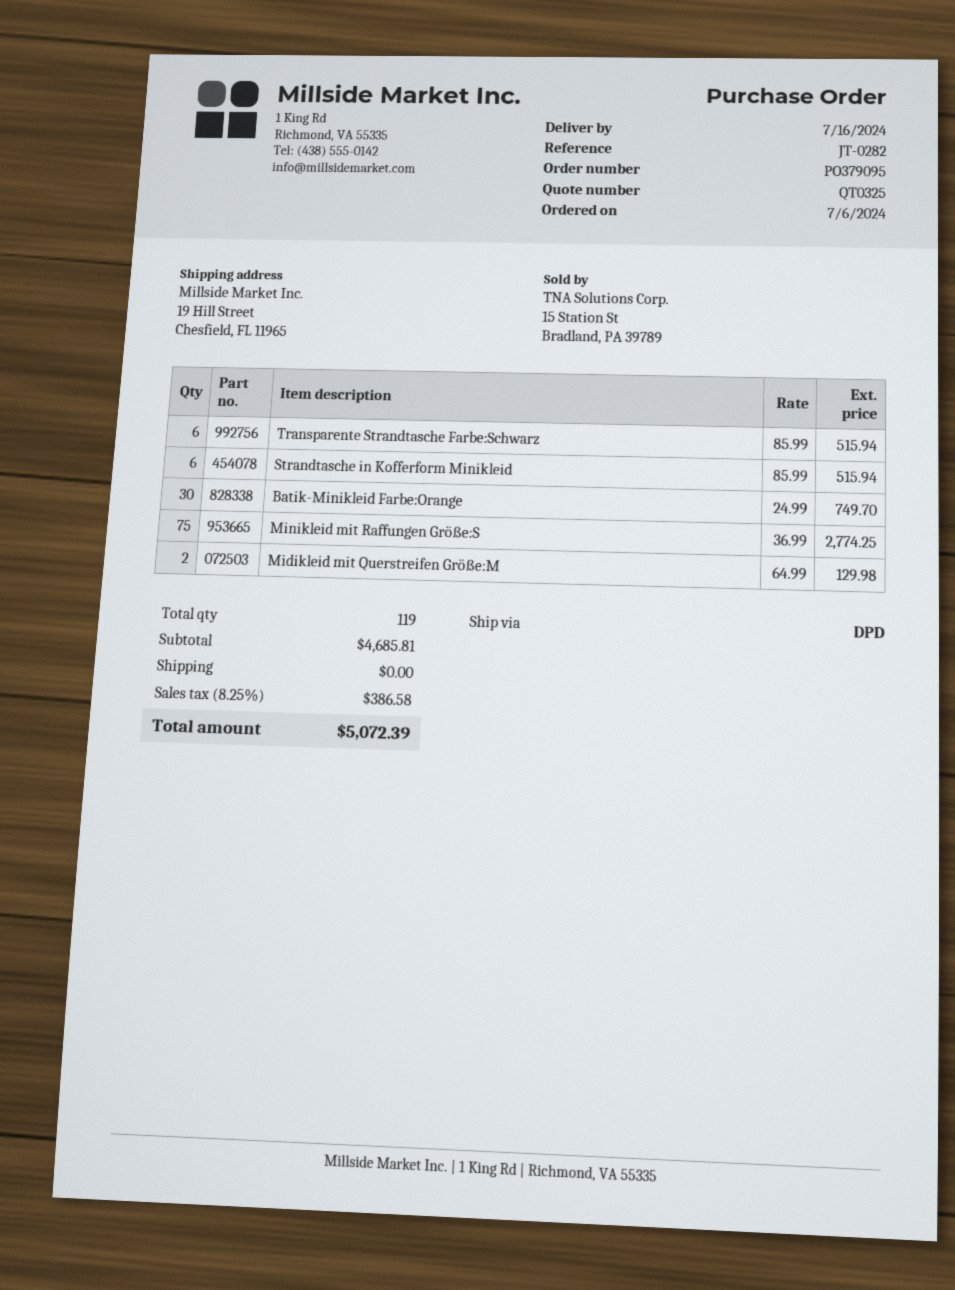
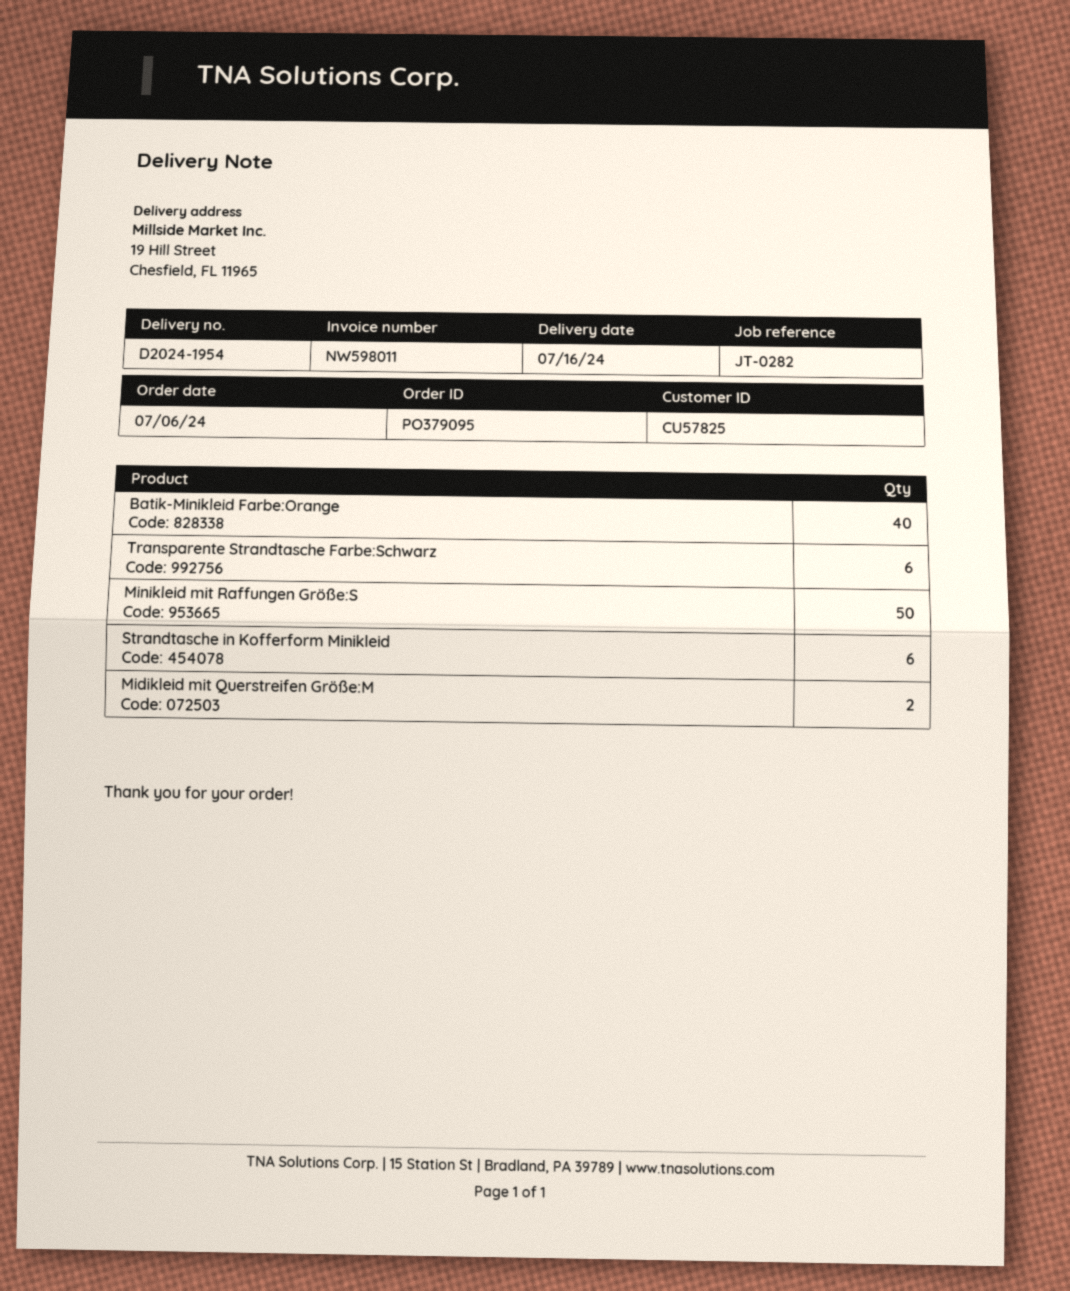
Batik-Minikleid Farbe:Orange: 30 -> 40
Minikleid mit Raffungen Größe:S: 75 -> 50

